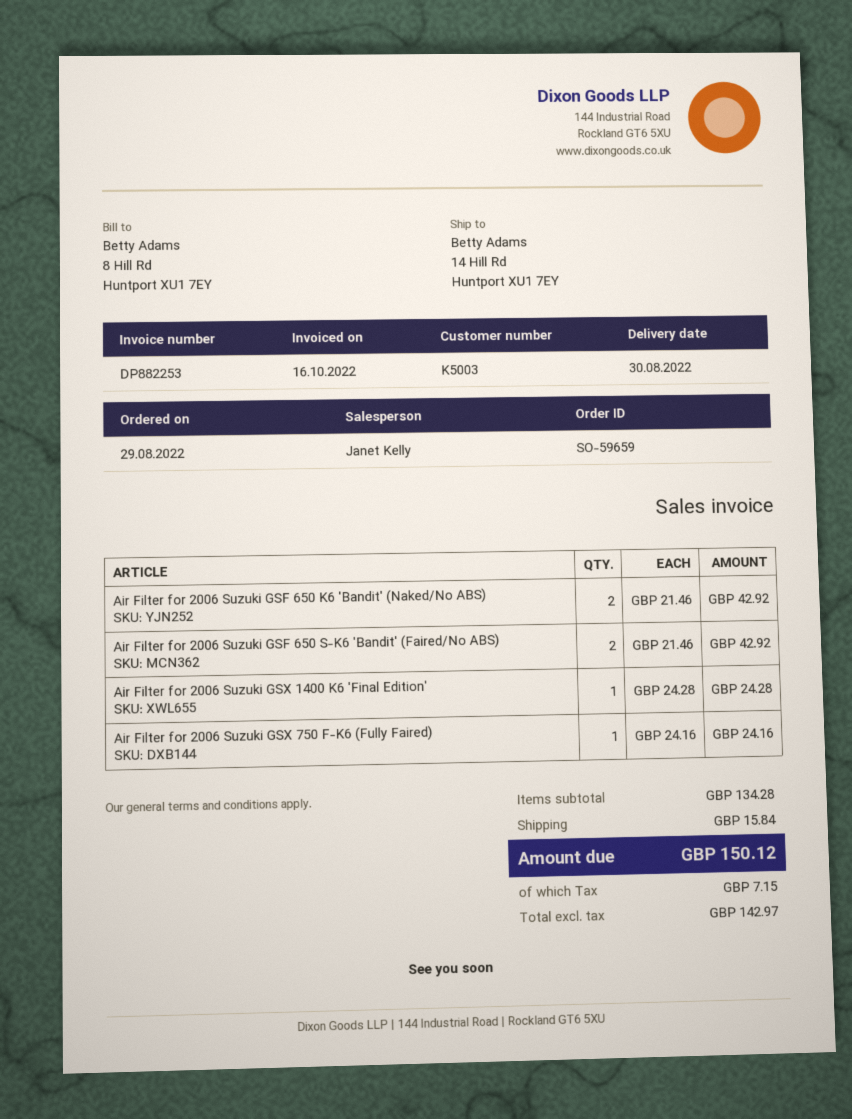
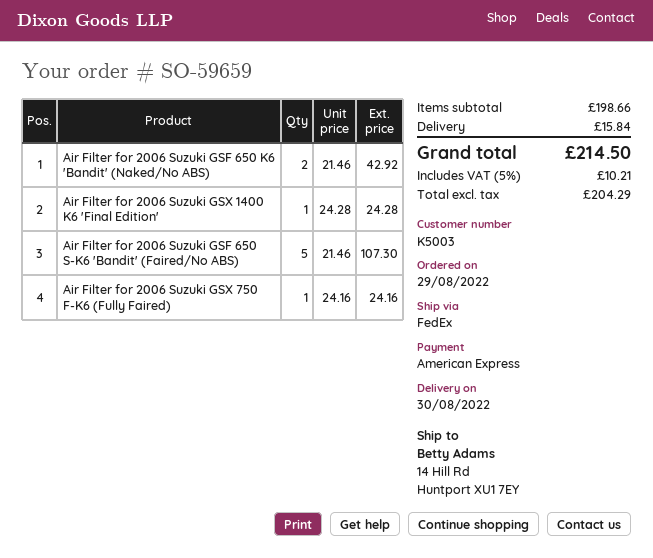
Air Filter for 2006 Suzuki GSF 650 S-K6 'Bandit' (Faired/No ABS): 2 x 21.46 = 42.92 -> 5 x 21.46 = 107.30
subtotal: 134.28 -> 198.66
net: 142.97 -> 204.29
tax: 7.15 -> 10.21
total: 150.12 -> 214.50

